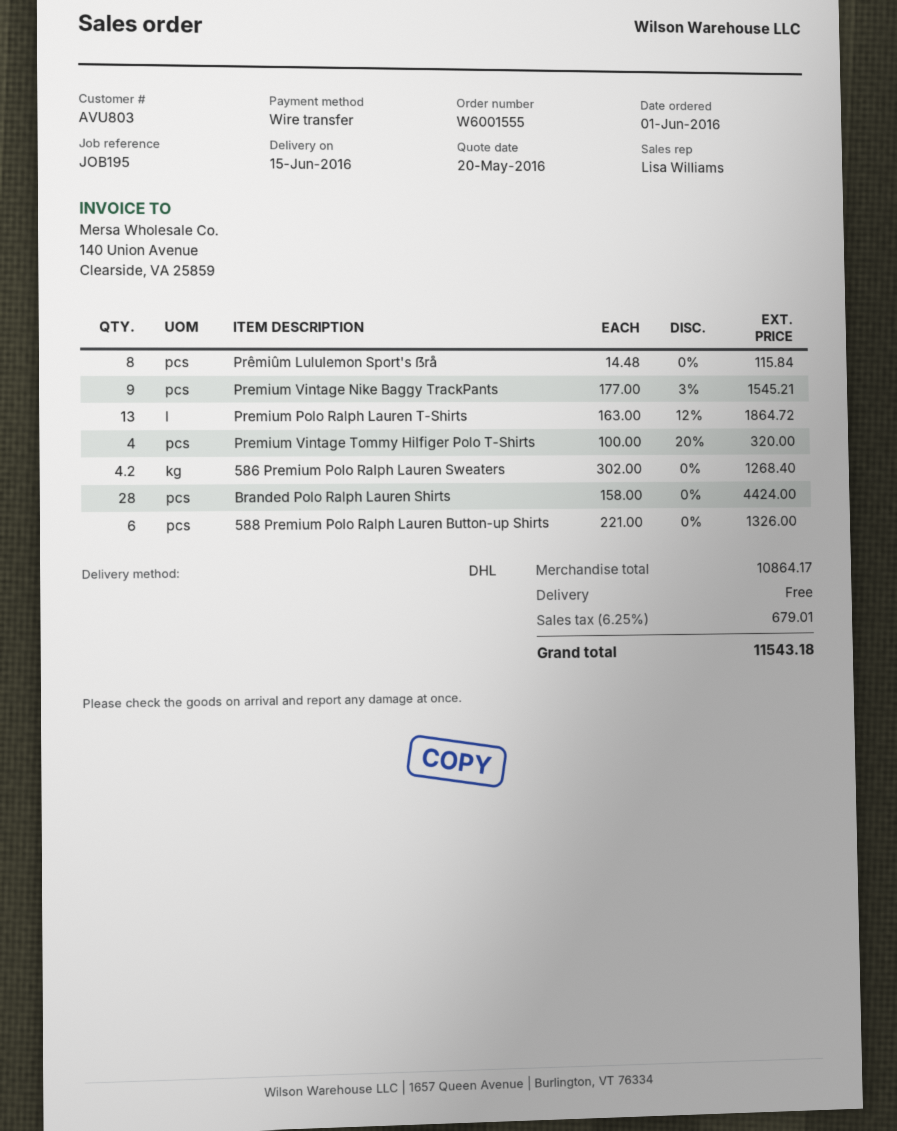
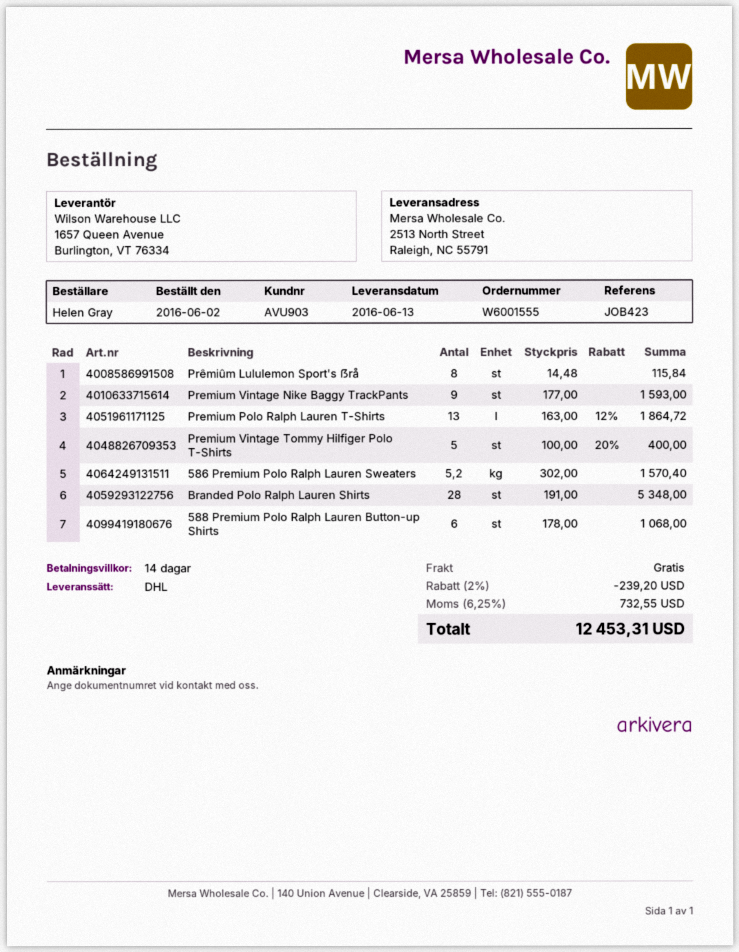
order date: 2016-06-01 -> 2016-06-02
delivery date: 2016-06-15 -> 2016-06-13
customer number: AVU803 -> AVU903
reference: JOB195 -> JOB423
Premium Vintage Nike Baggy TrackPants: 9 x 177.00 - 3% = 1545.21 -> 9 x 177.00 = 1593.00
Premium Vintage Tommy Hilfiger Polo T-Shirts: 4 x 100.00 - 20% = 320.00 -> 5 x 100.00 - 20% = 400.00
586 Premium Polo Ralph Lauren Sweaters: 4.2 x 302.00 = 1268.40 -> 5.2 x 302.00 = 1570.40
Branded Polo Ralph Lauren Shirts: 28 x 158.00 = 4424.00 -> 28 x 191.00 = 5348.00
588 Premium Polo Ralph Lauren Button-up Shirts: 6 x 221.00 = 1326.00 -> 6 x 178.00 = 1068.00
discount: none -> 2% = 239.20
tax: 6.25% = 679.01 -> 6.25% = 732.55
total: 11543.18 -> 12453.31

